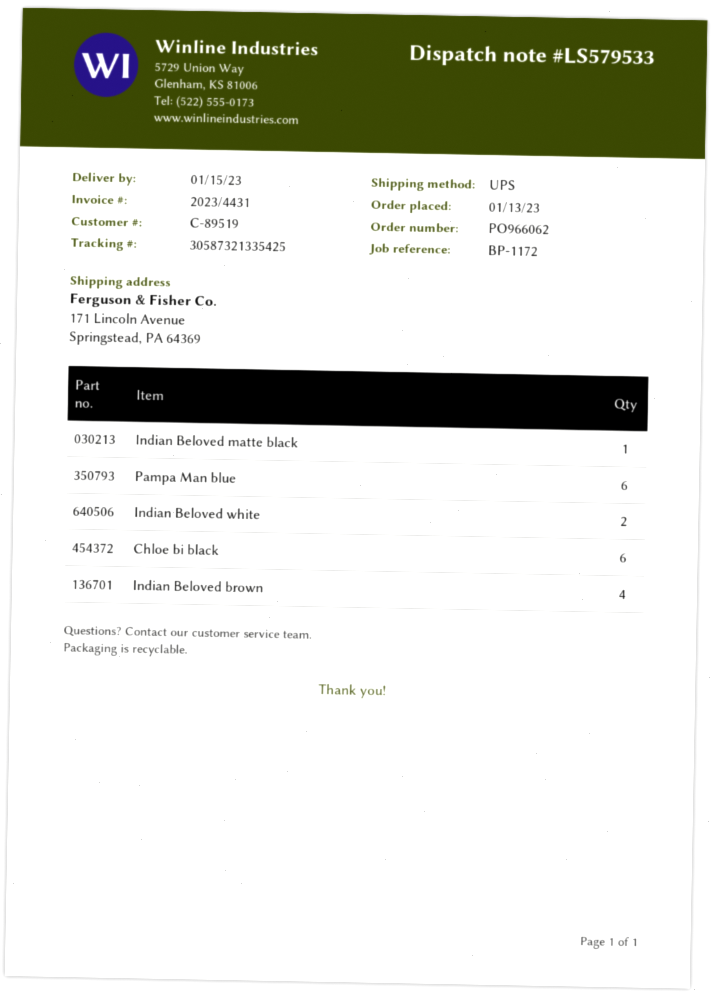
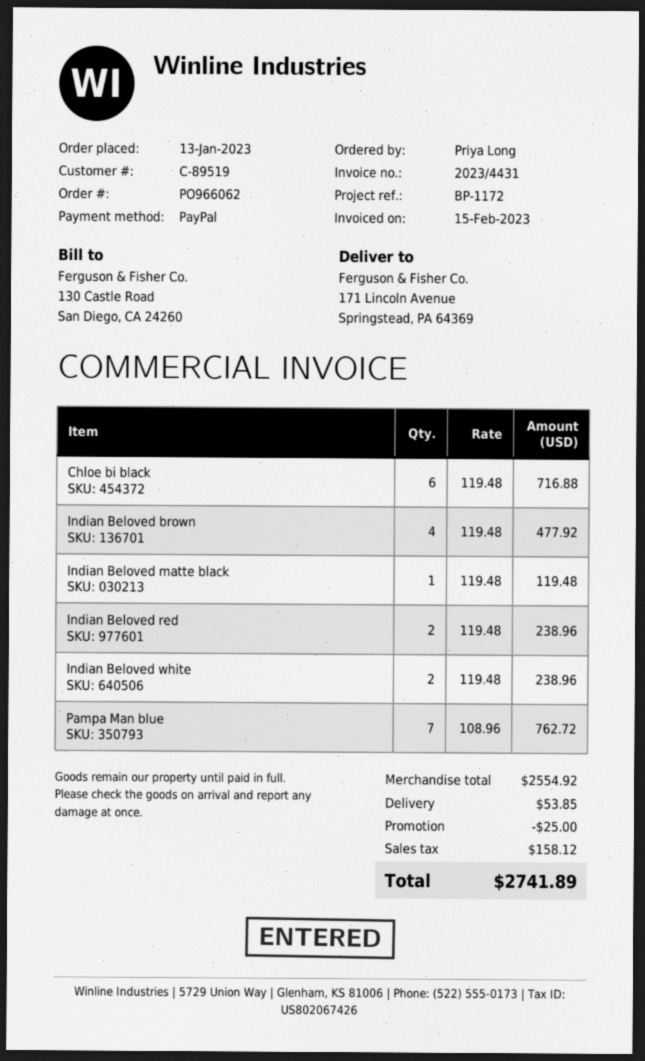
Pampa Man blue: 6 -> 7
Indian Beloved red: none -> 2

